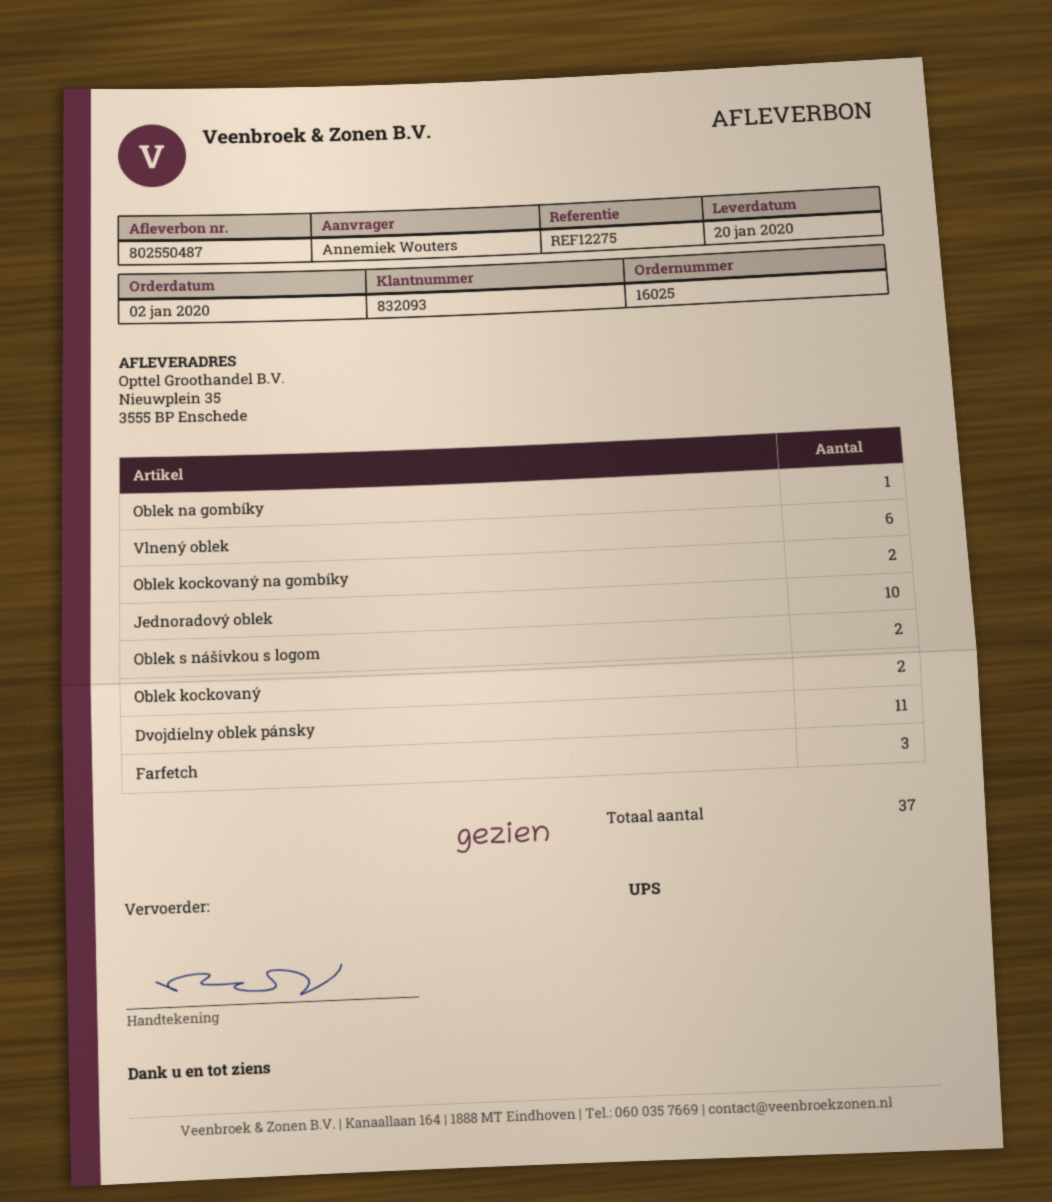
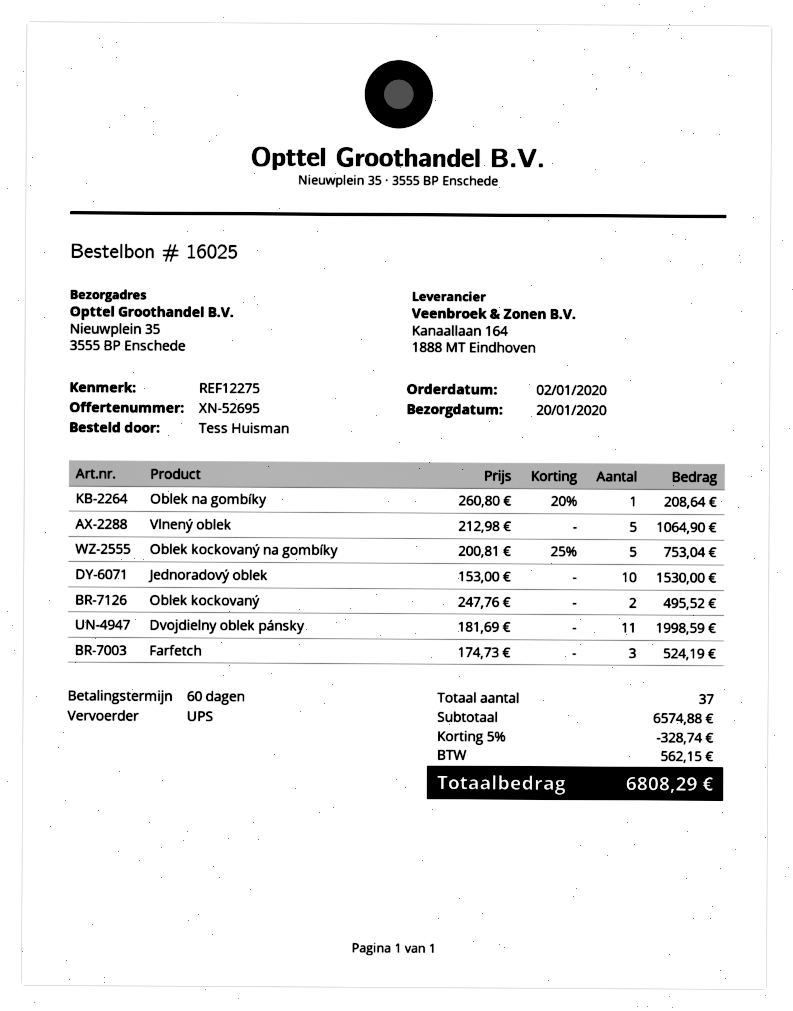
ordered by: Annemiek Wouters -> Tess Huisman
Vlnený oblek: 6 -> 5
Oblek kockovaný na gombíky: 2 -> 5
Oblek s nášivkou s logom: 2 -> none

